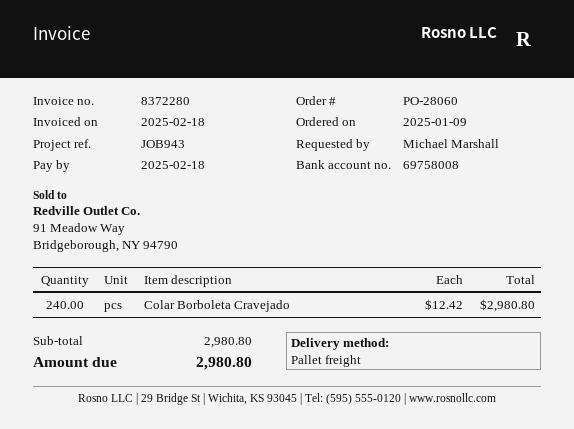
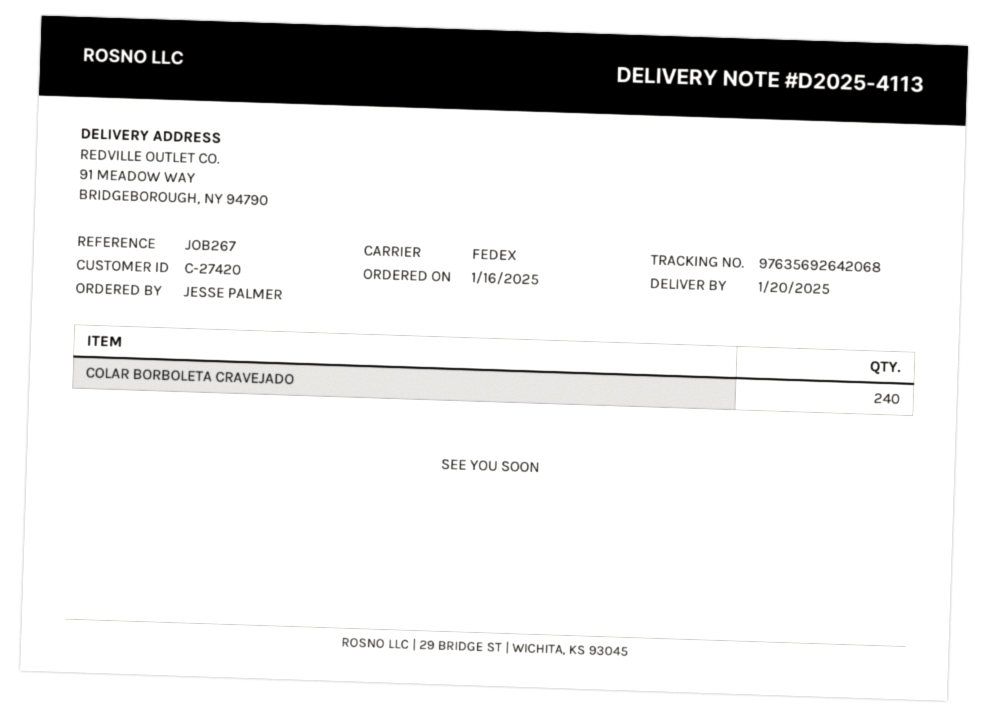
order date: 2025-01-09 -> 2025-01-16
reference: JOB943 -> JOB267
ordered by: Michael Marshall -> JESSE PALMER
shipping method: pallet freight -> FedEx

